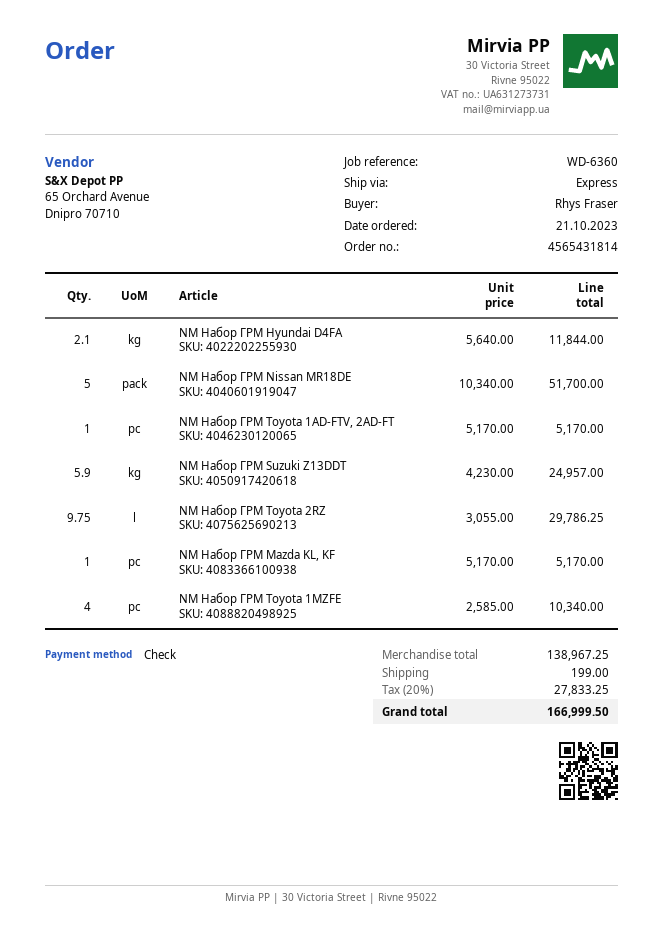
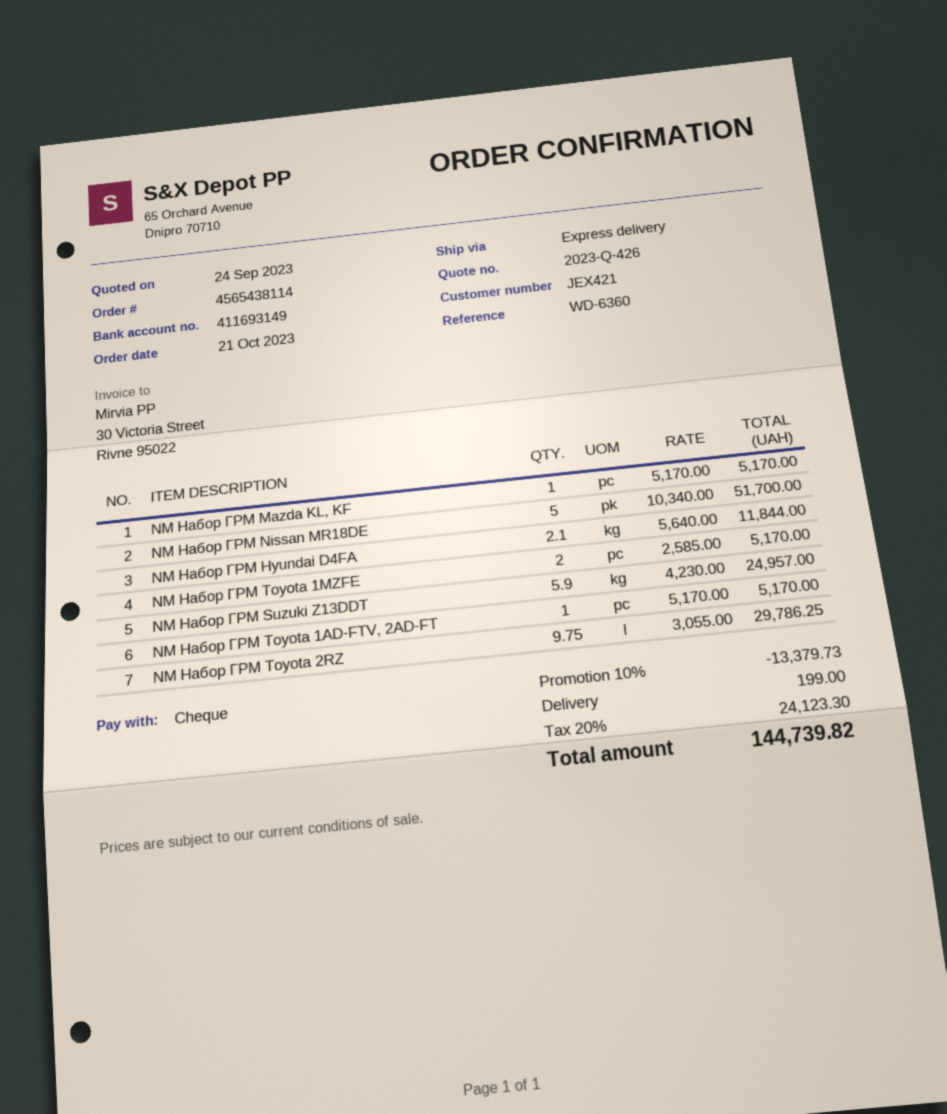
order number: 4565431814 -> 4565438114
NM Набор ГРМ Toyota 1MZFE: 4 x 2585.00 = 10340.00 -> 2 x 2585.00 = 5170.00
discount: none -> 10% = 13379.73
tax: 20% = 27833.25 -> 20% = 24123.30
total: 166999.50 -> 144739.82

